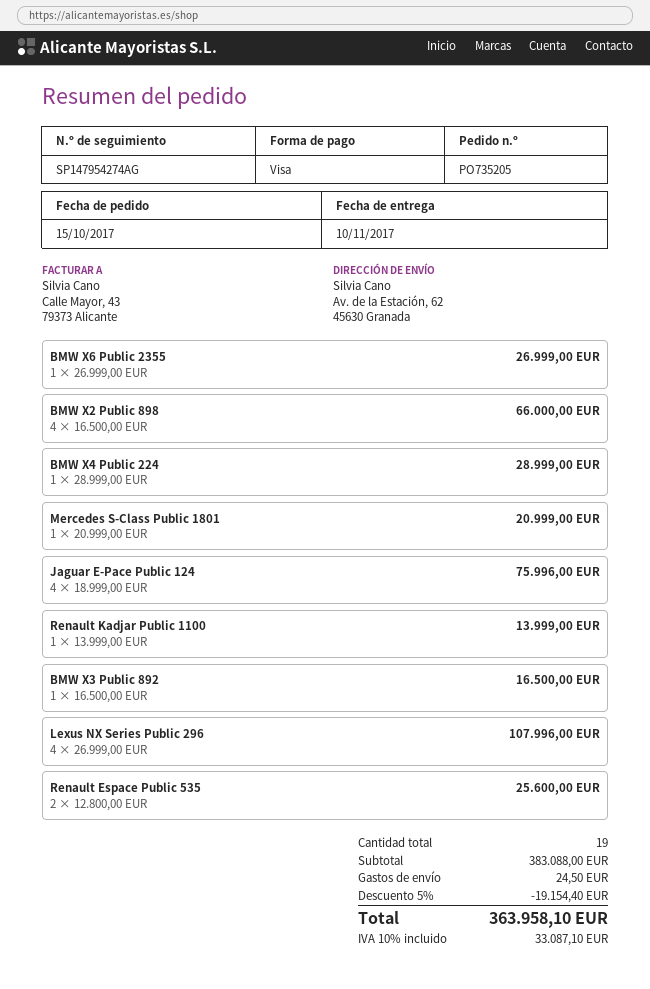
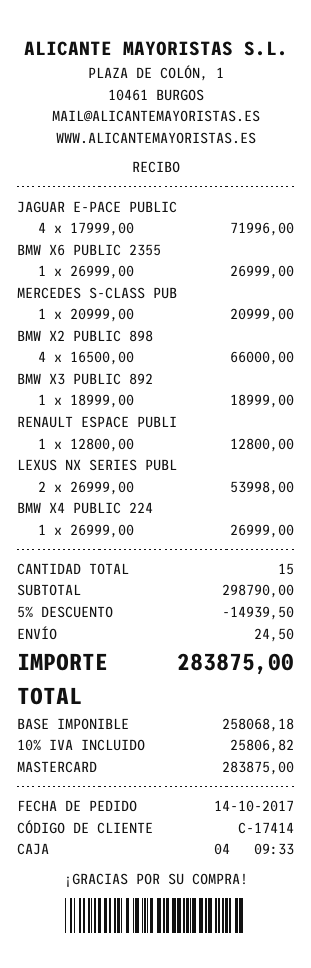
order date: 2017-10-15 -> 2017-10-14
payment method: Visa -> Mastercard
BMW X4 Public 224: 1 x 28999.00 = 28999.00 -> 1 x 26999.00 = 26999.00
Jaguar E-Pace Public 124: 4 x 18999.00 = 75996.00 -> 4 x 17999.00 = 71996.00
Renault Kadjar Public 1100: 1 x 13999.00 = 13999.00 -> none
BMW X3 Public 892: 1 x 16500.00 = 16500.00 -> 1 x 18999.00 = 18999.00
Lexus NX Series Public 296: 4 x 26999.00 = 107996.00 -> 2 x 26999.00 = 53998.00
Renault Espace Public 535: 2 x 12800.00 = 25600.00 -> 1 x 12800.00 = 12800.00
total quantity: 19 -> 15
subtotal: 383088.00 -> 298790.00
discount: 5% = 19154.40 -> 5% = 14939.50
tax: 10% = 33087.10 -> 10% = 25806.82
total: 363958.10 -> 283875.00

